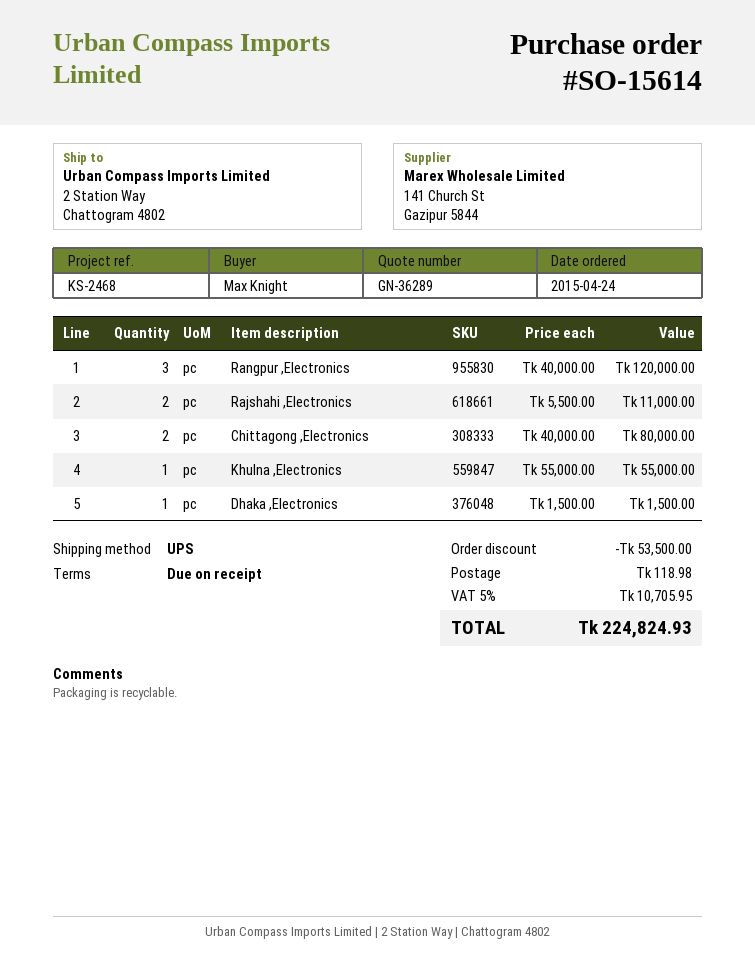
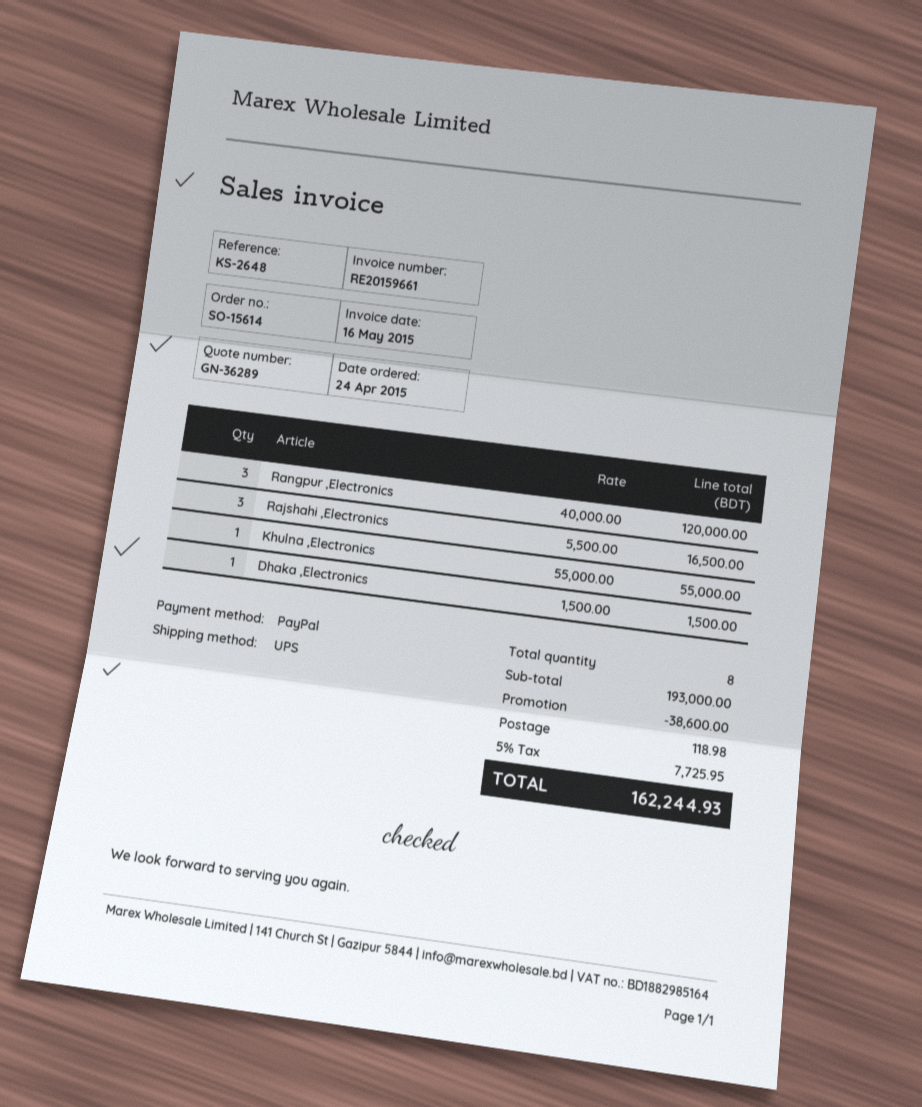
reference: KS-2468 -> KS-2648
Rajshahi ,Electronics: 2 x 5500.00 = 11000.00 -> 3 x 5500.00 = 16500.00
Chittagong ,Electronics: 2 x 40000.00 = 80000.00 -> none
discount: 53500.00 -> 38600.00
tax: 5% = 10705.95 -> 5% = 7725.95
total: 224824.93 -> 162244.93

